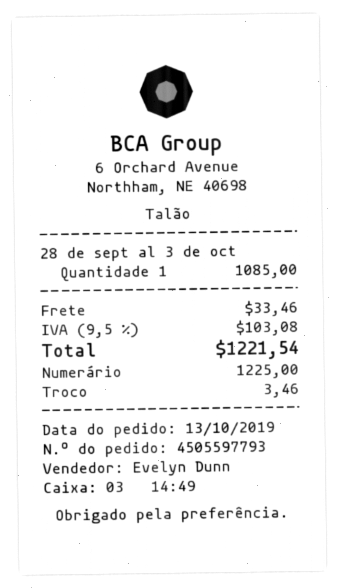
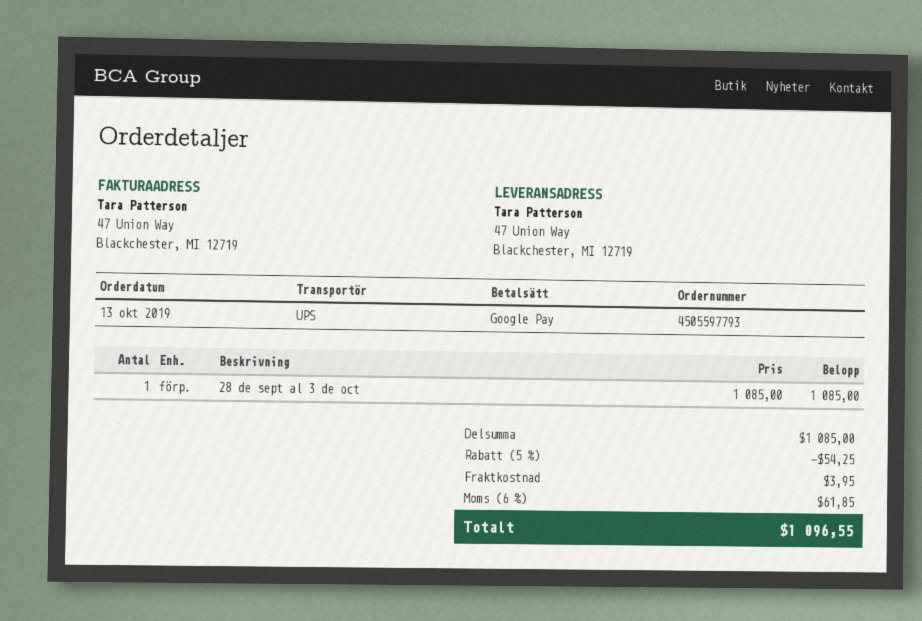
payment method: cash -> Google Pay
discount: none -> 5% = 54.25
shipping: 33.46 -> 3.95
tax: 9.5% = 103.08 -> 6% = 61.85
total: 1221.54 -> 1096.55

